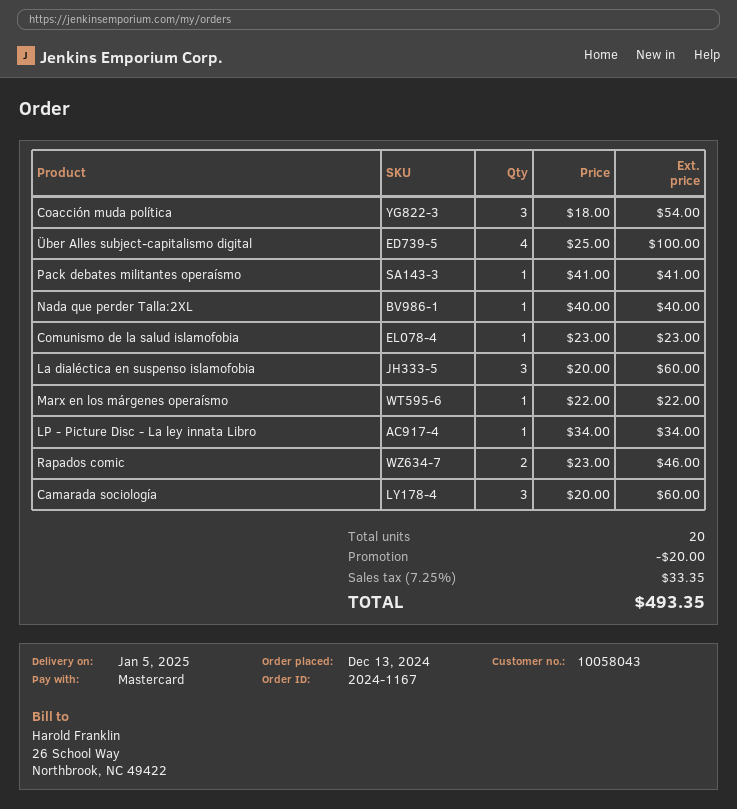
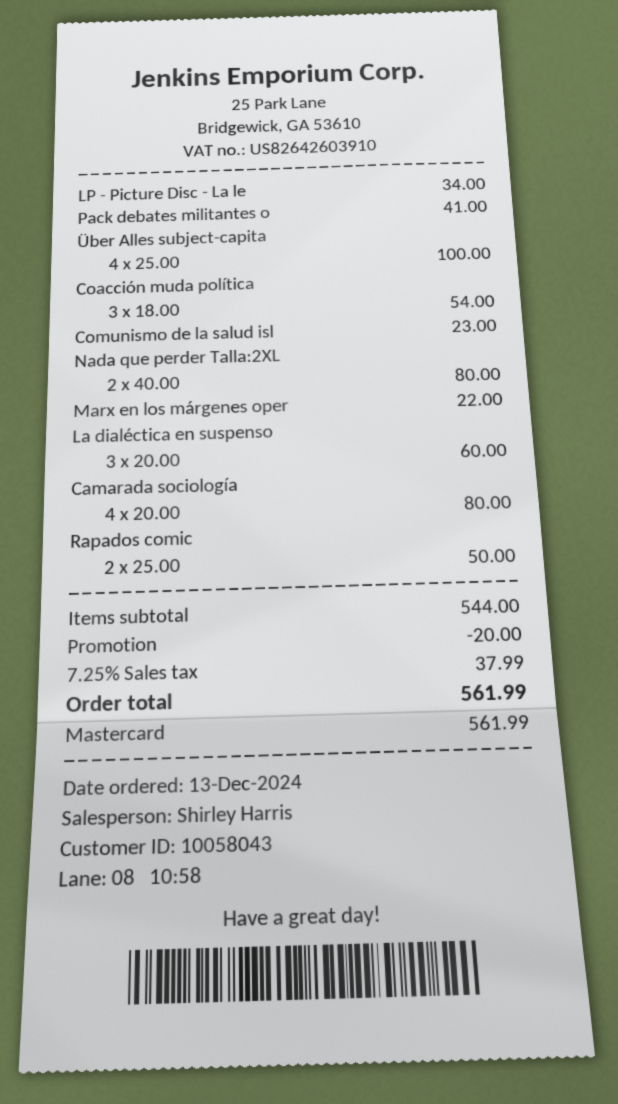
Nada que perder Talla:2XL: 1 x 40.00 = 40.00 -> 2 x 40.00 = 80.00
Rapados comic: 2 x 23.00 = 46.00 -> 2 x 25.00 = 50.00
Camarada sociología: 3 x 20.00 = 60.00 -> 4 x 20.00 = 80.00
tax: 7.25% = 33.35 -> 7.25% = 37.99
total: 493.35 -> 561.99

